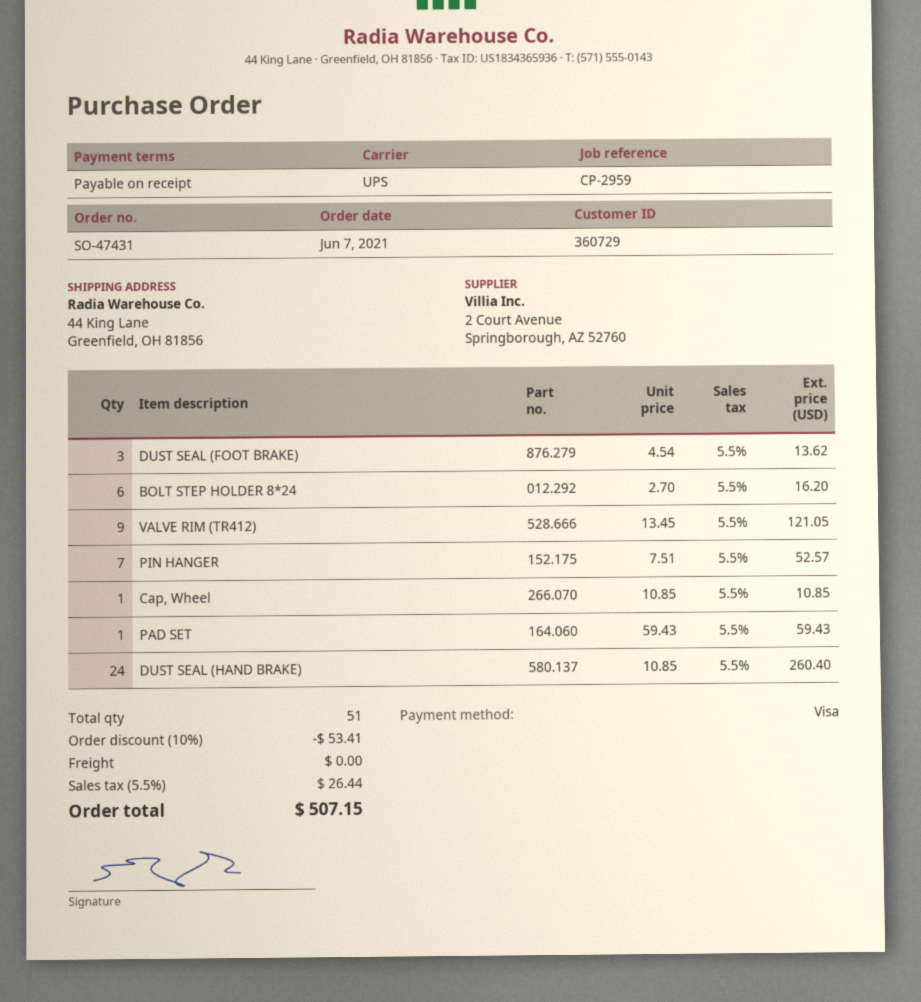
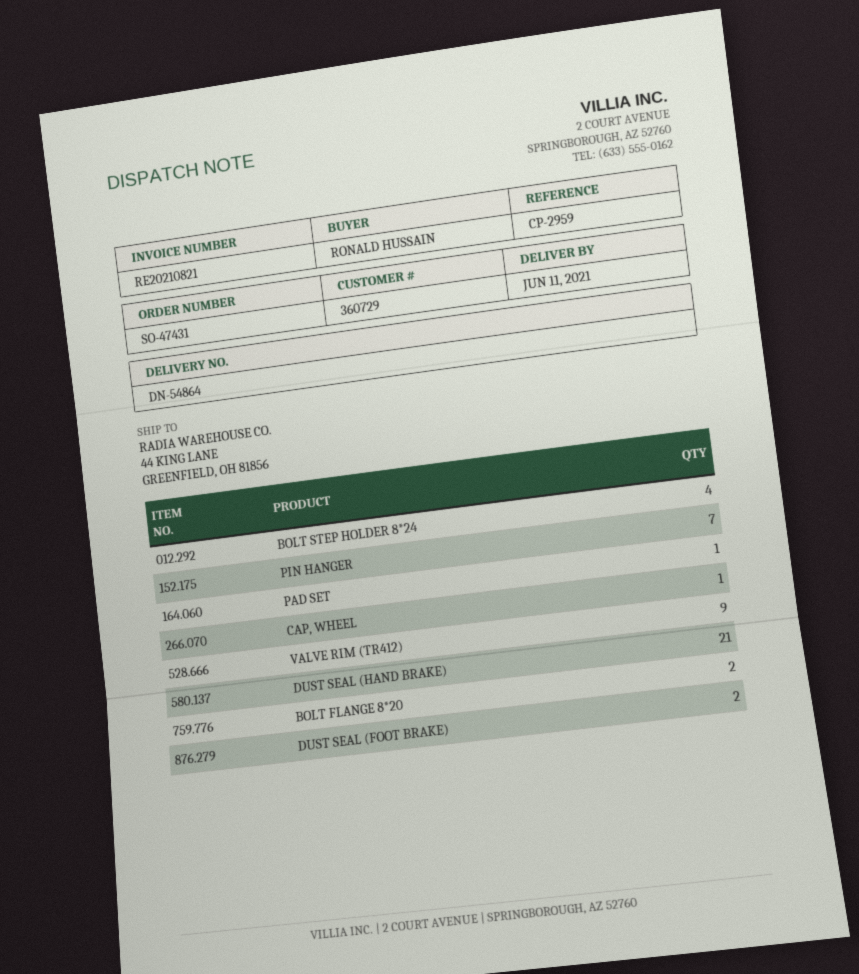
DUST SEAL (FOOT BRAKE): 3 -> 2
BOLT STEP HOLDER 8*24: 6 -> 4
DUST SEAL (HAND BRAKE): 24 -> 21
BOLT FLANGE 8*20: none -> 2

